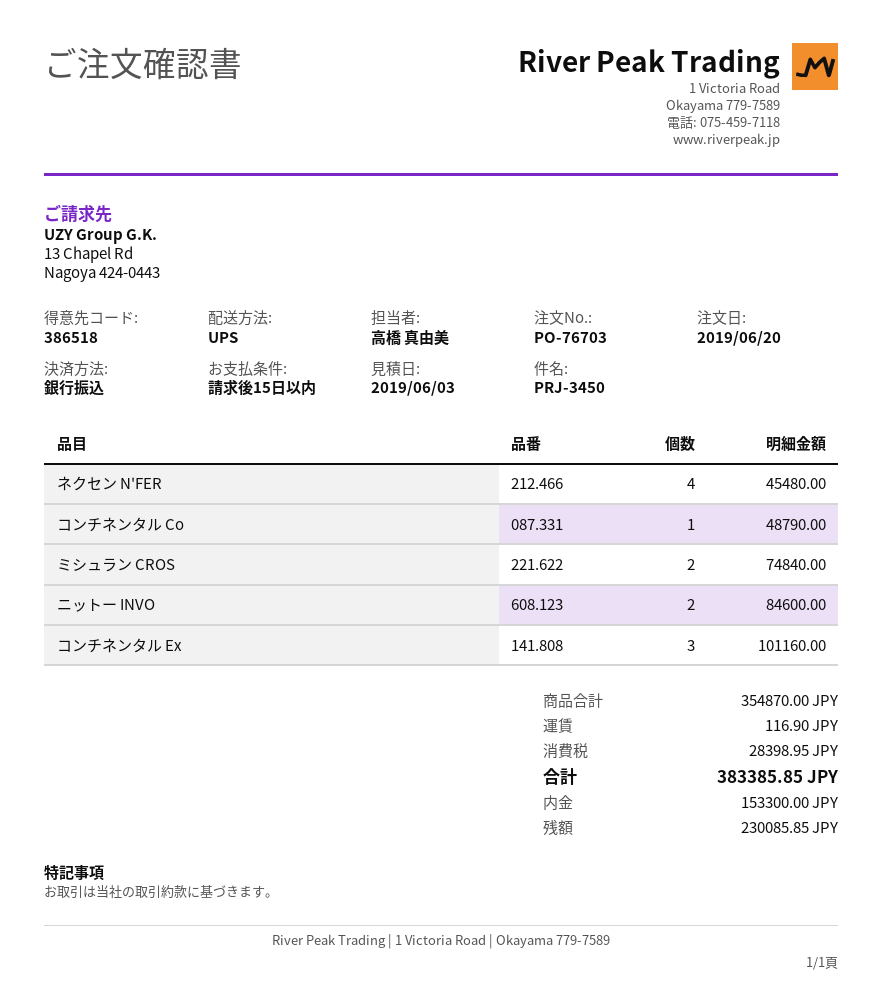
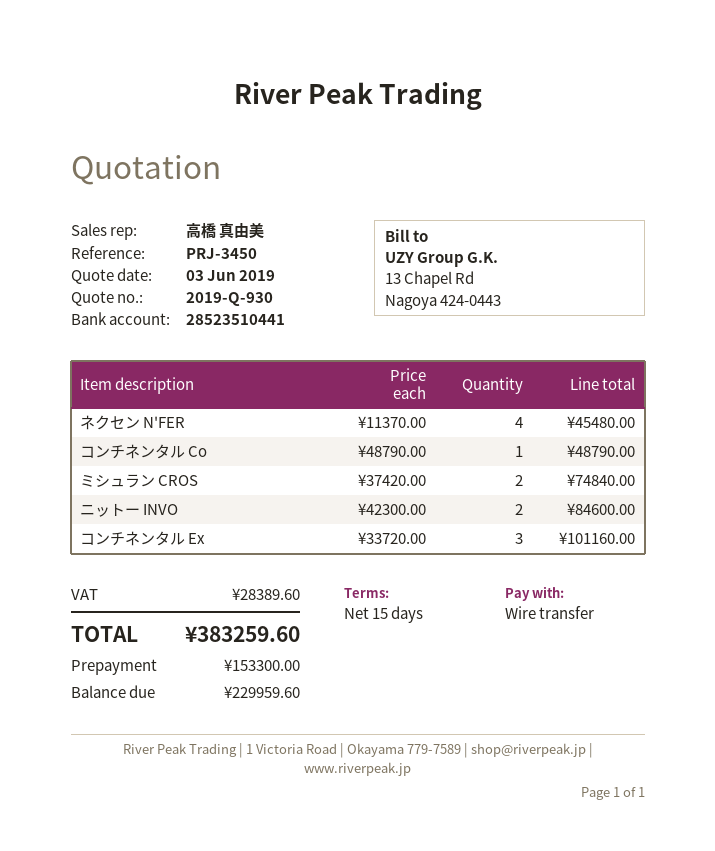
shipping: 116.90 -> none
tax: 28398.95 -> 28389.60
total: 383385.85 -> 383259.60
balance: 230085.85 -> 229959.60

